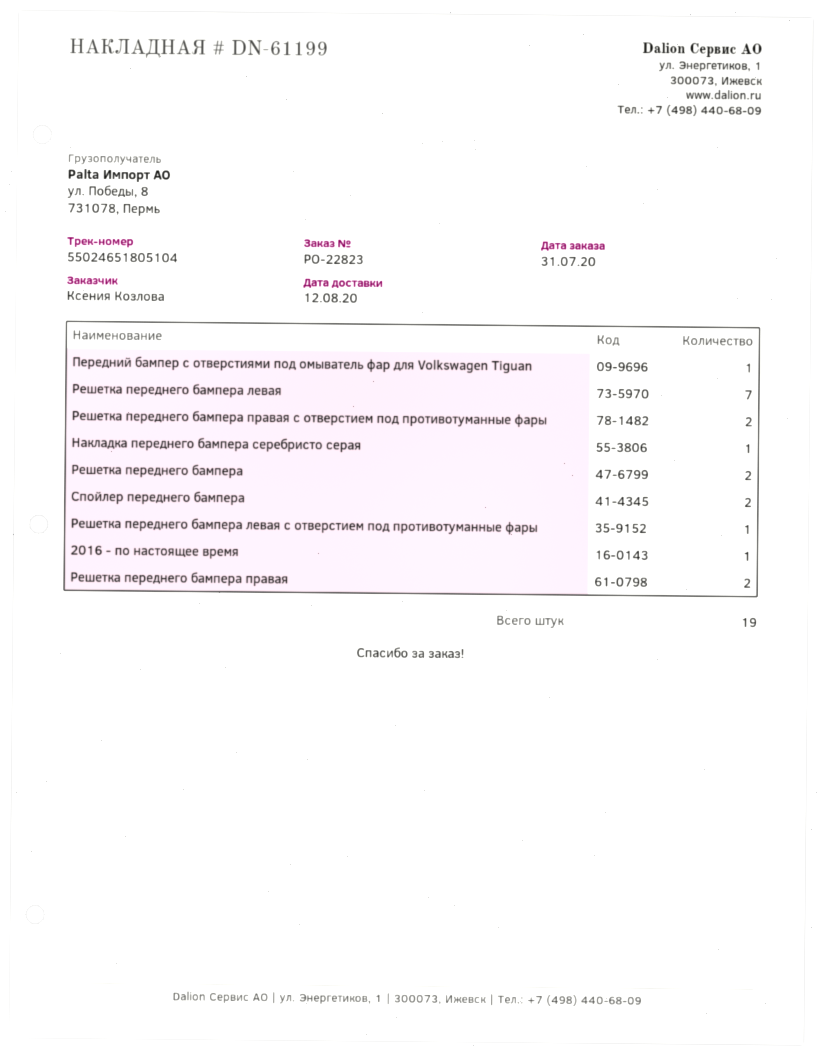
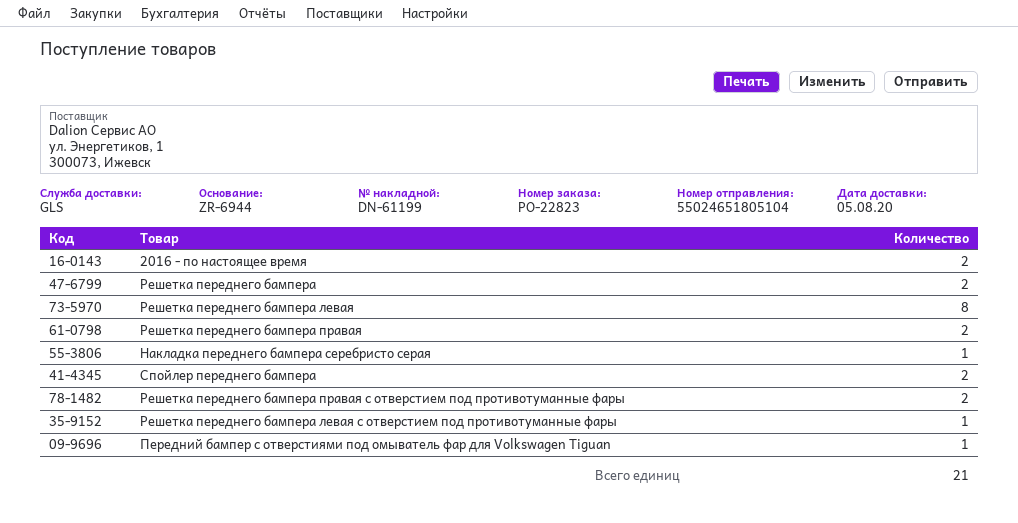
delivery date: 2020-08-12 -> 2020-08-05
Решетка переднего бампера левая: 7 -> 8
2016 - по настоящее время: 1 -> 2
total quantity: 19 -> 21

